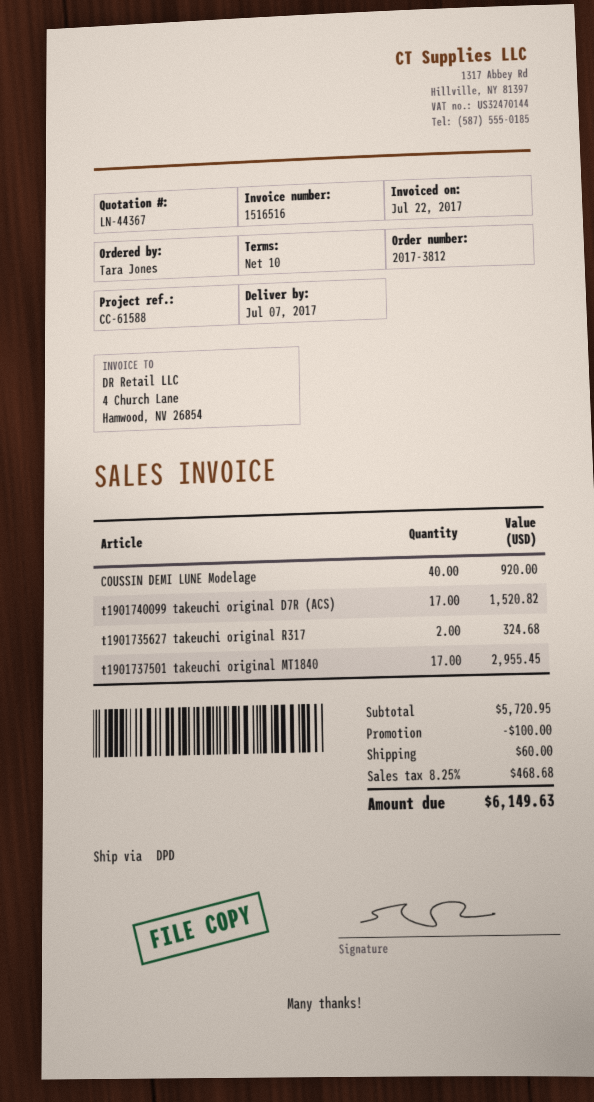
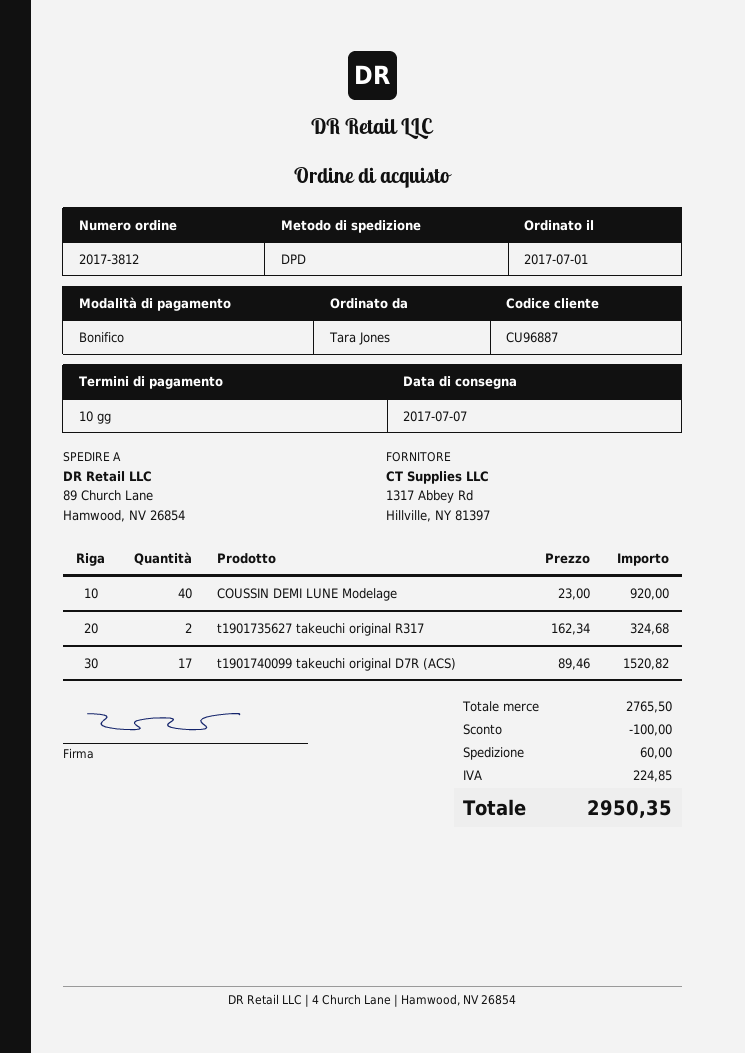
t1901737501 takeuchi original MT1840: 17 for 2955.45 -> none
subtotal: 5720.95 -> 2765.50
tax: 468.68 -> 224.85
total: 6149.63 -> 2950.35

